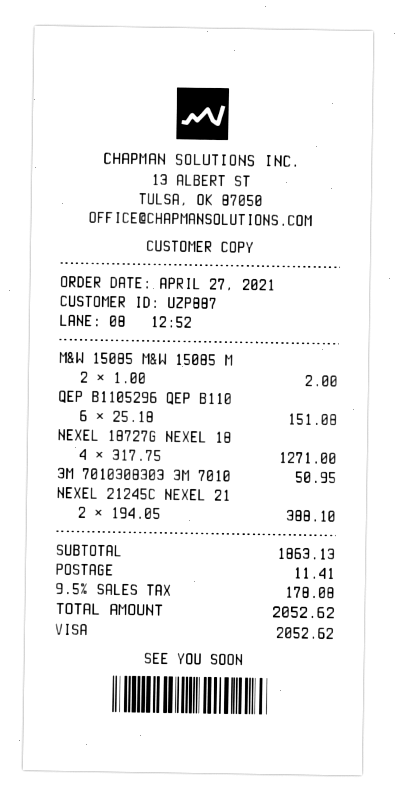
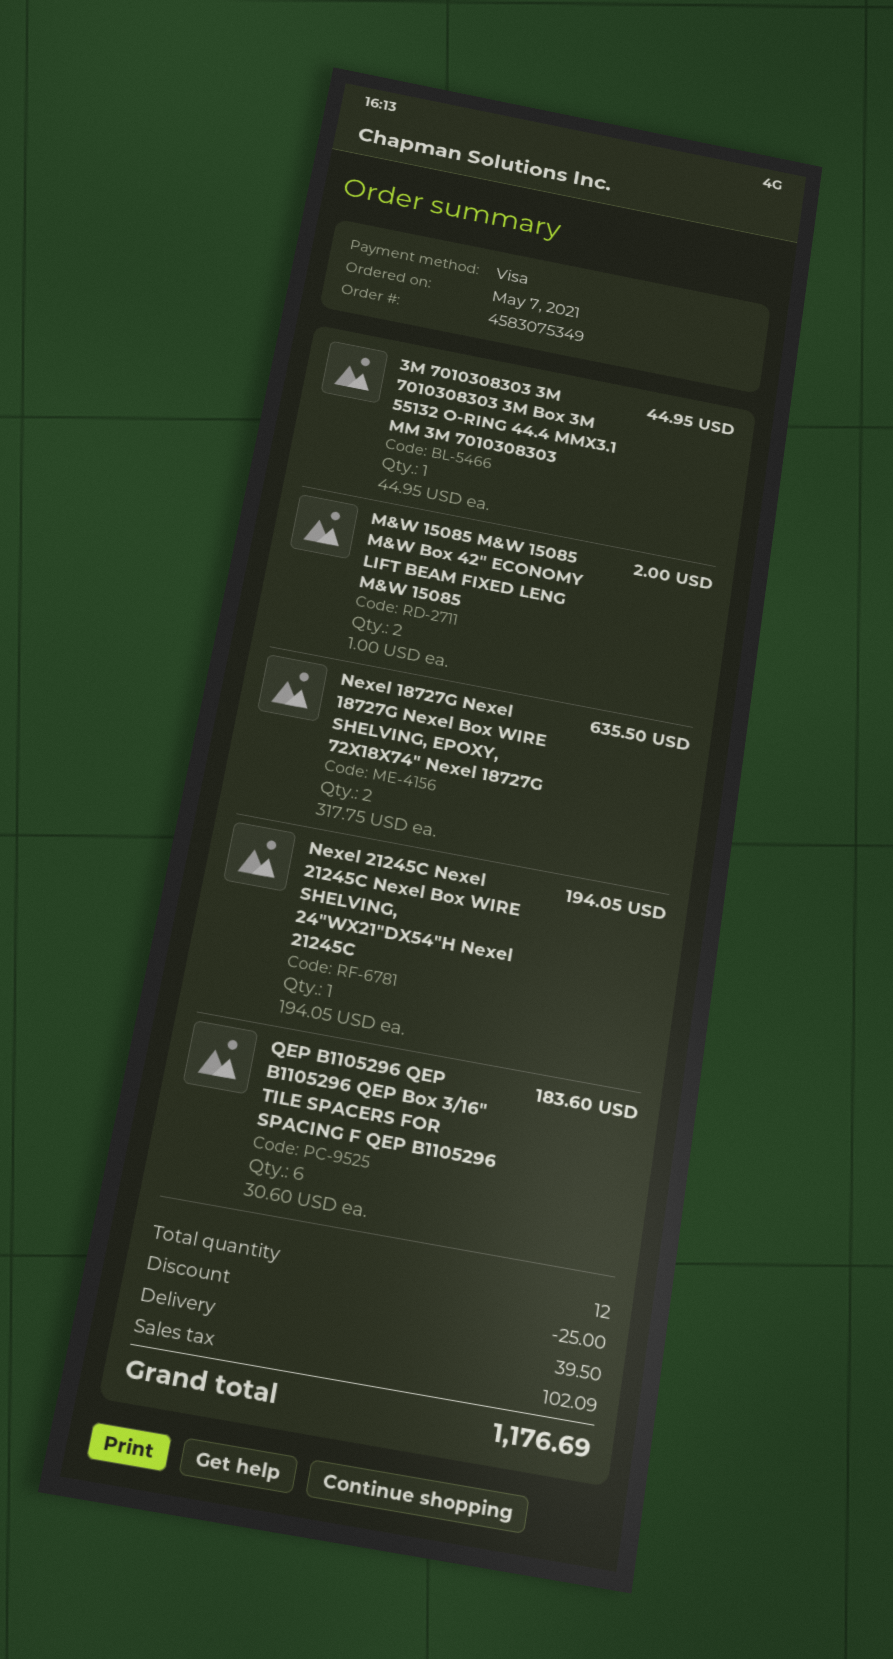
order date: 2021-04-27 -> 2021-05-07
QEP B1105296 QEP B110: 6 x 25.18 = 151.08 -> 6 x 30.60 = 183.60
NEXEL 18727G NEXEL 18: 4 x 317.75 = 1271.00 -> 2 x 317.75 = 635.50
3M 7010308303 3M 7010: 1 x 50.95 = 50.95 -> 1 x 44.95 = 44.95
NEXEL 21245C NEXEL 21: 2 x 194.05 = 388.10 -> 1 x 194.05 = 194.05
discount: none -> 25.00
shipping: 11.41 -> 39.50
tax: 178.08 -> 102.09
total: 2052.62 -> 1176.69

